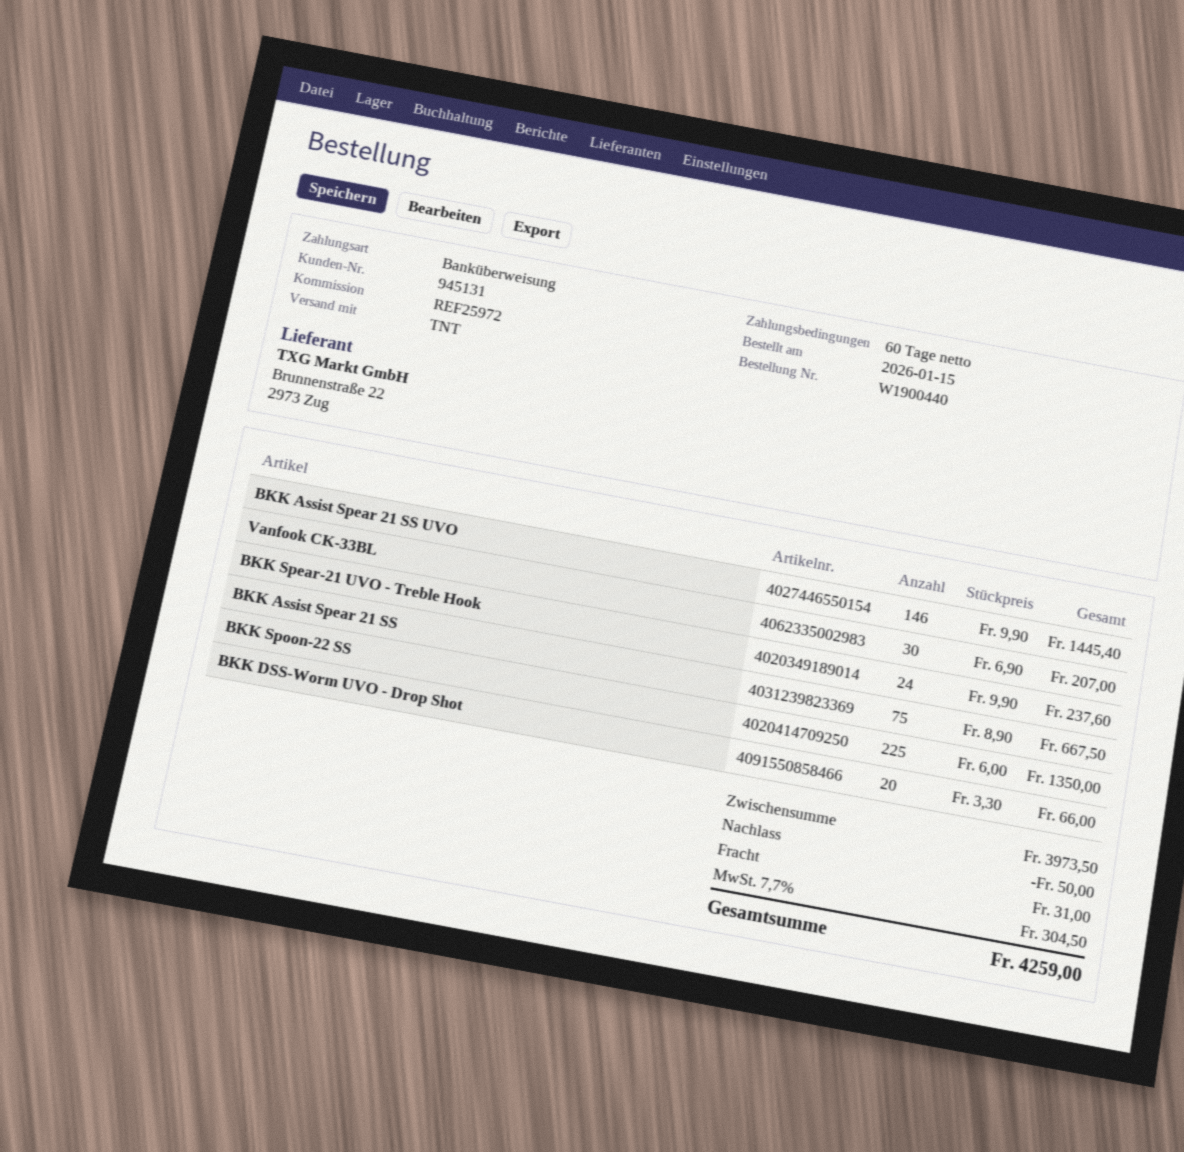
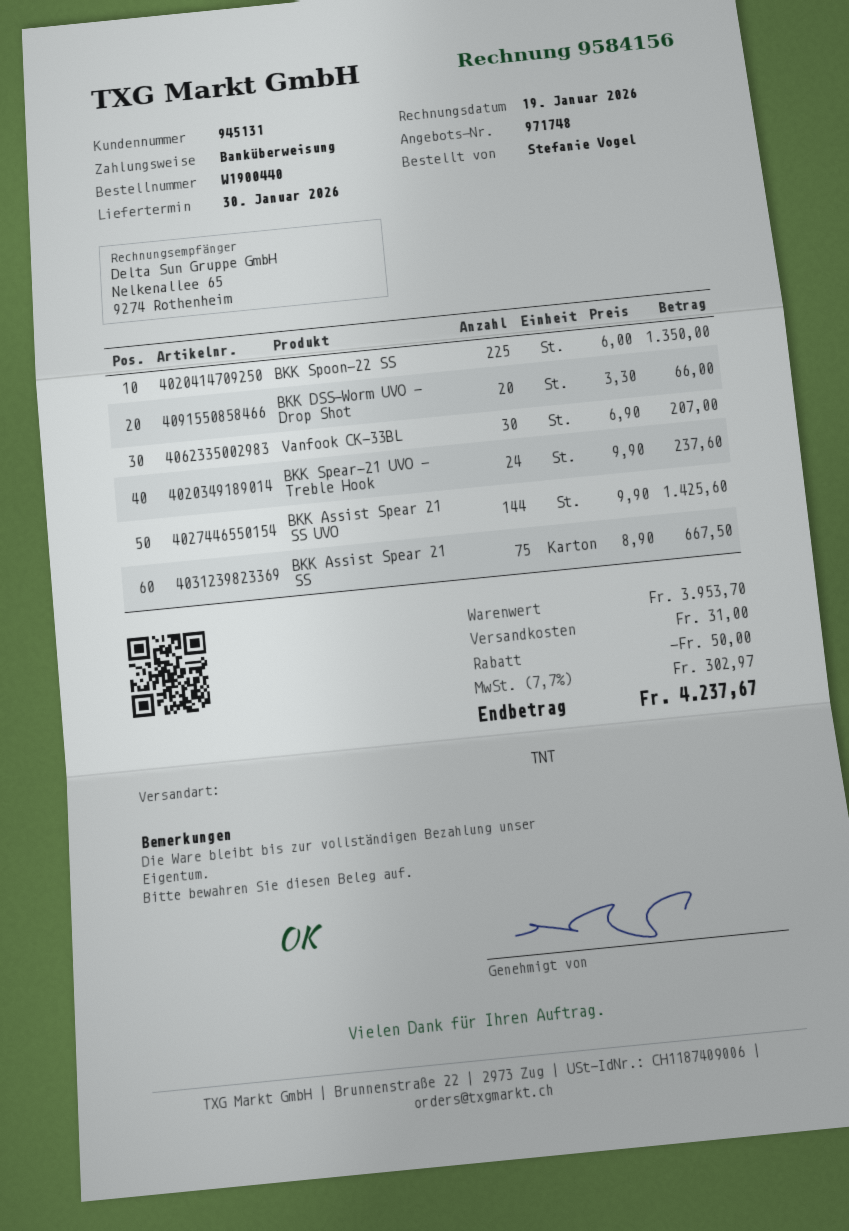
BKK Assist Spear 21 SS UVO: 146 x 9.90 = 1445.40 -> 144 x 9.90 = 1425.60
subtotal: 3973.50 -> 3953.70
tax: 7.7% = 304.50 -> 7.7% = 302.97
total: 4259.00 -> 4237.67

